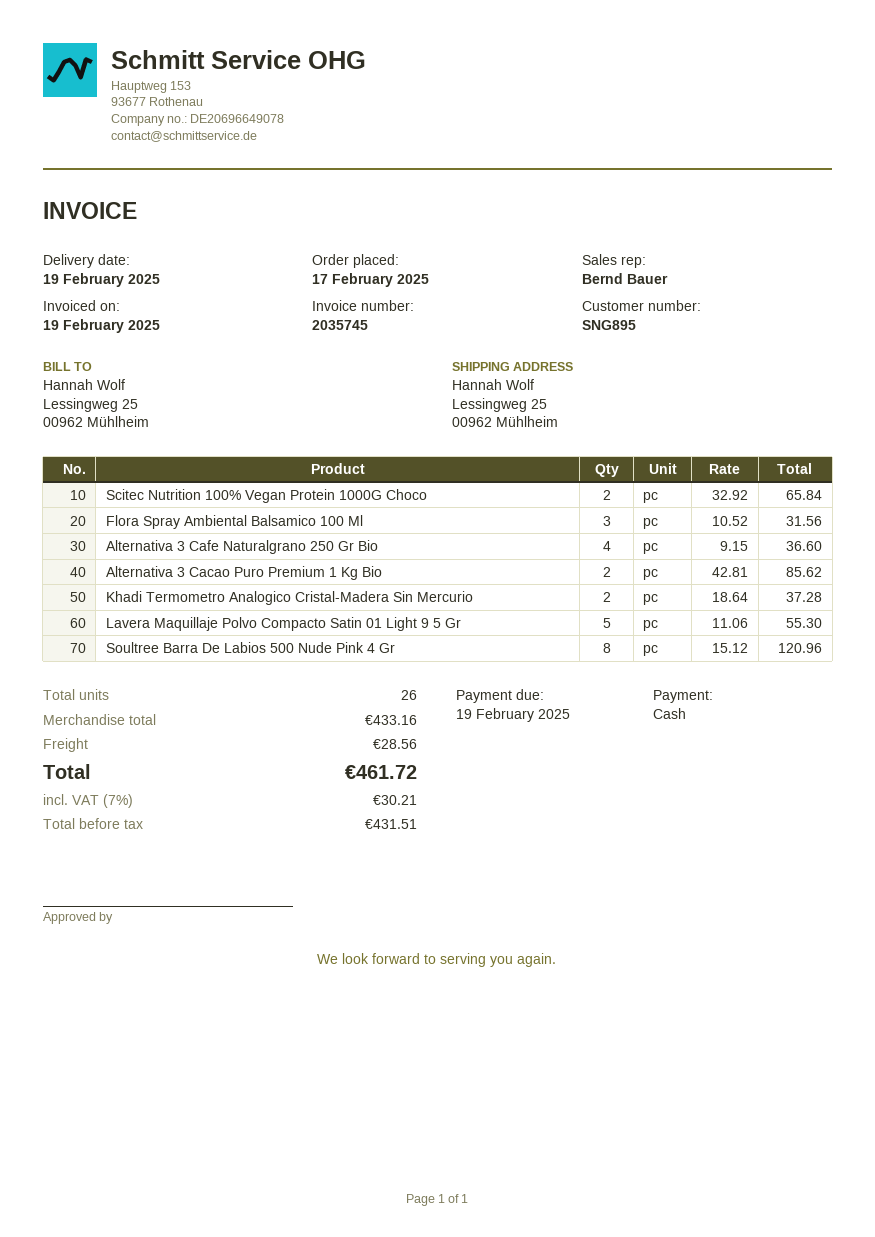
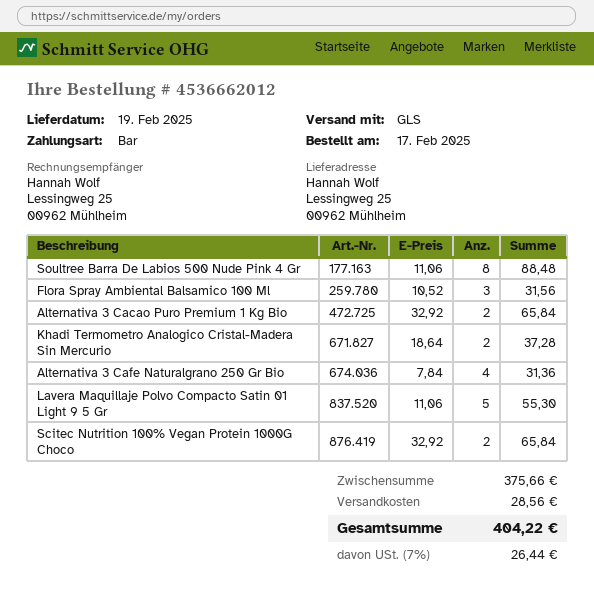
Alternativa 3 Cafe Naturalgrano 250 Gr Bio: 4 x 9.15 = 36.60 -> 4 x 7.84 = 31.36
Alternativa 3 Cacao Puro Premium 1 Kg Bio: 2 x 42.81 = 85.62 -> 2 x 32.92 = 65.84
Soultree Barra De Labios 500 Nude Pink 4 Gr: 8 x 15.12 = 120.96 -> 8 x 11.06 = 88.48
subtotal: 433.16 -> 375.66
tax: 7% = 30.21 -> 7% = 26.44
total: 461.72 -> 404.22

